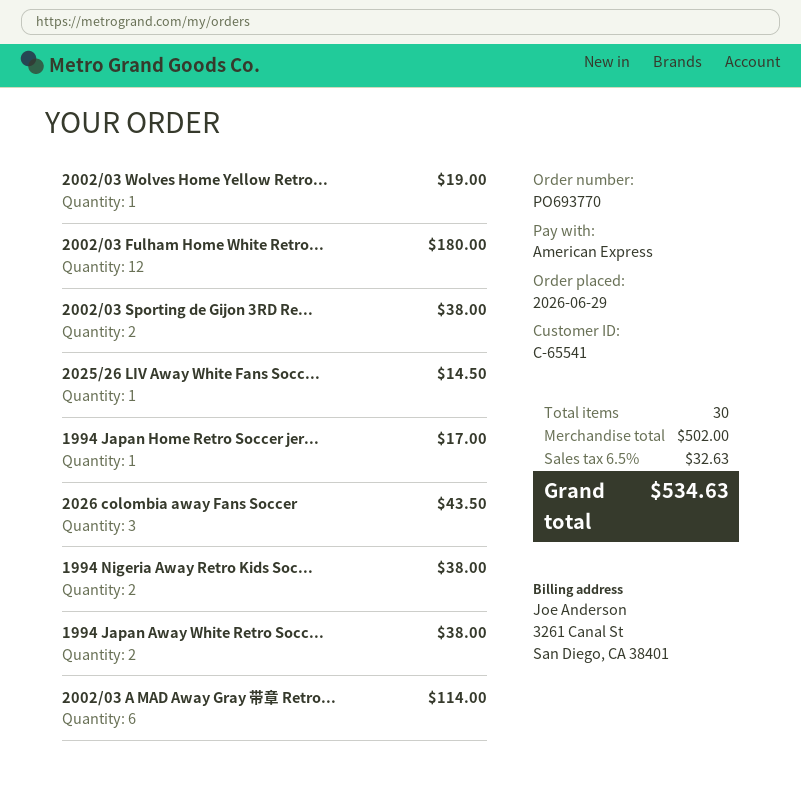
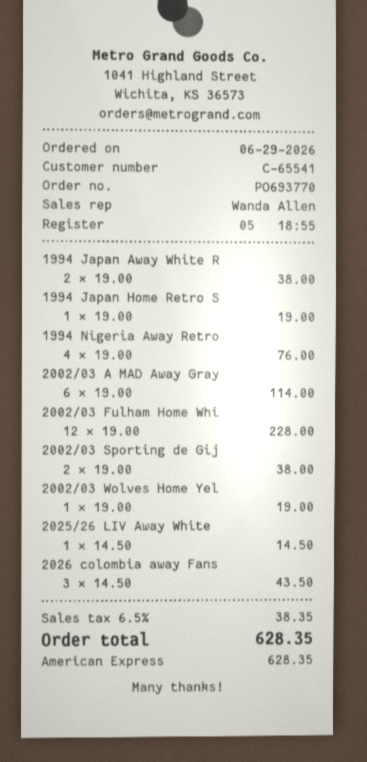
2002/03 Fulham Home White Retro...: 12 for 180.00 -> 12 for 228.00
1994 Japan Home Retro Soccer jer...: 1 for 17.00 -> 1 for 19.00
1994 Nigeria Away Retro Kids Soc...: 2 for 38.00 -> 4 for 76.00
tax: 6.5% = 32.63 -> 6.5% = 38.35
total: 534.63 -> 628.35

